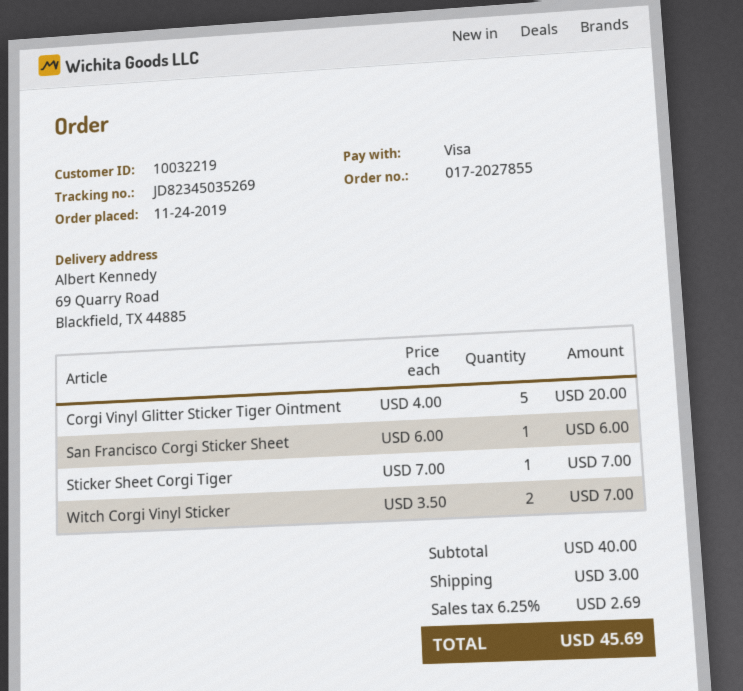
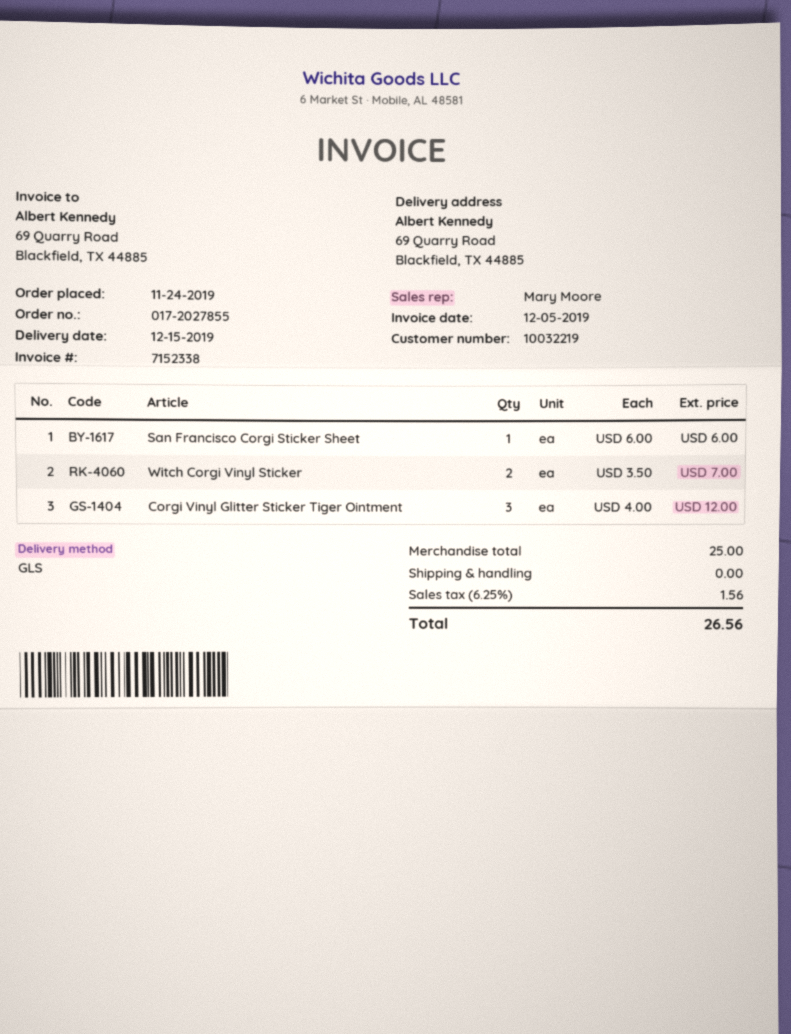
Corgi Vinyl Glitter Sticker Tiger Ointment: 5 x 4.00 = 20.00 -> 3 x 4.00 = 12.00
Sticker Sheet Corgi Tiger: 1 x 7.00 = 7.00 -> none
subtotal: 40.00 -> 25.00
shipping: 3.00 -> 0.00
tax: 6.25% = 2.69 -> 6.25% = 1.56
total: 45.69 -> 26.56

